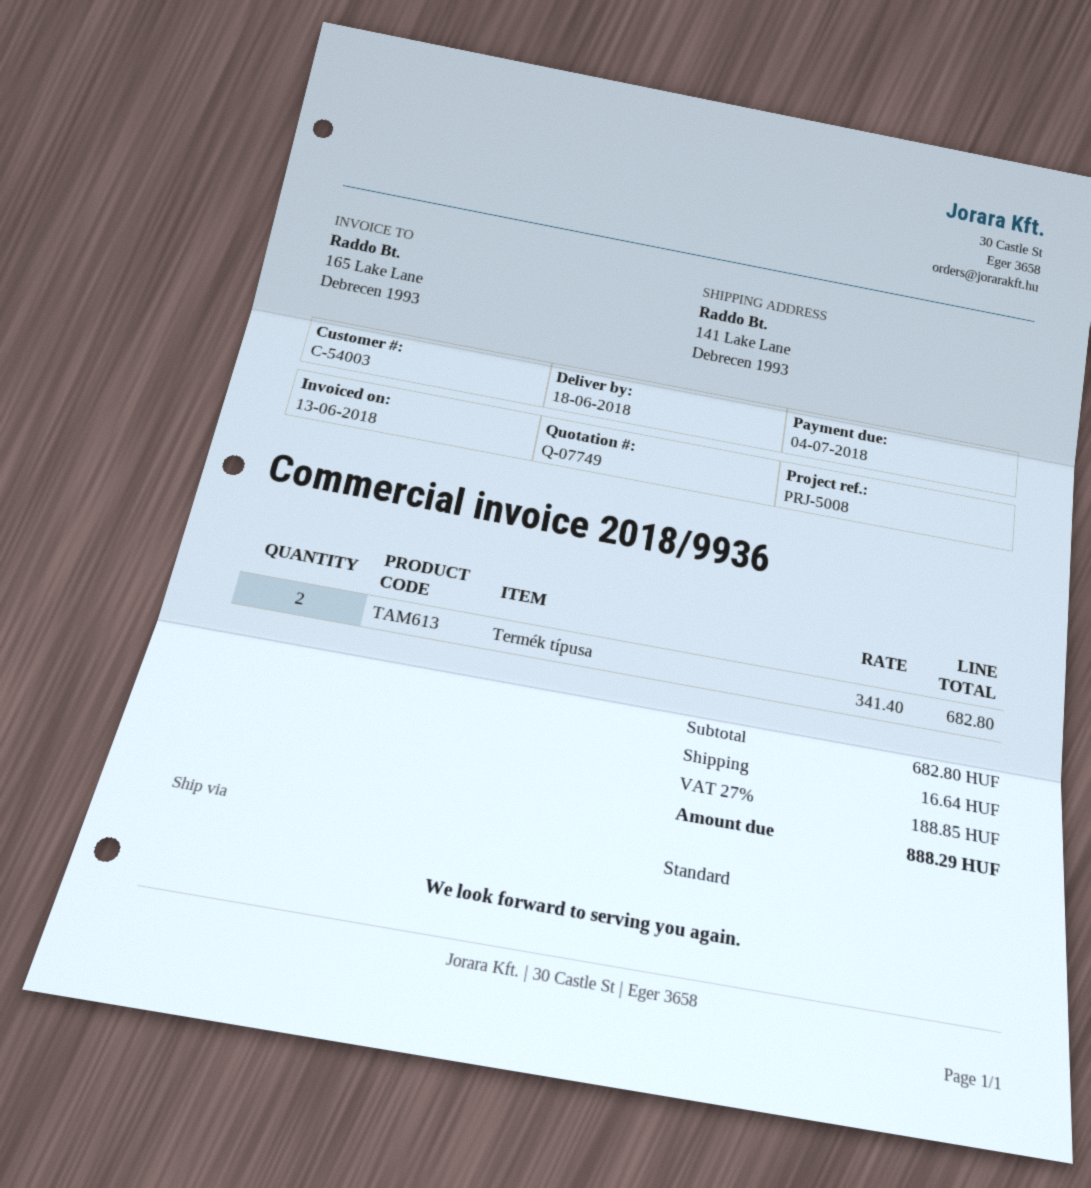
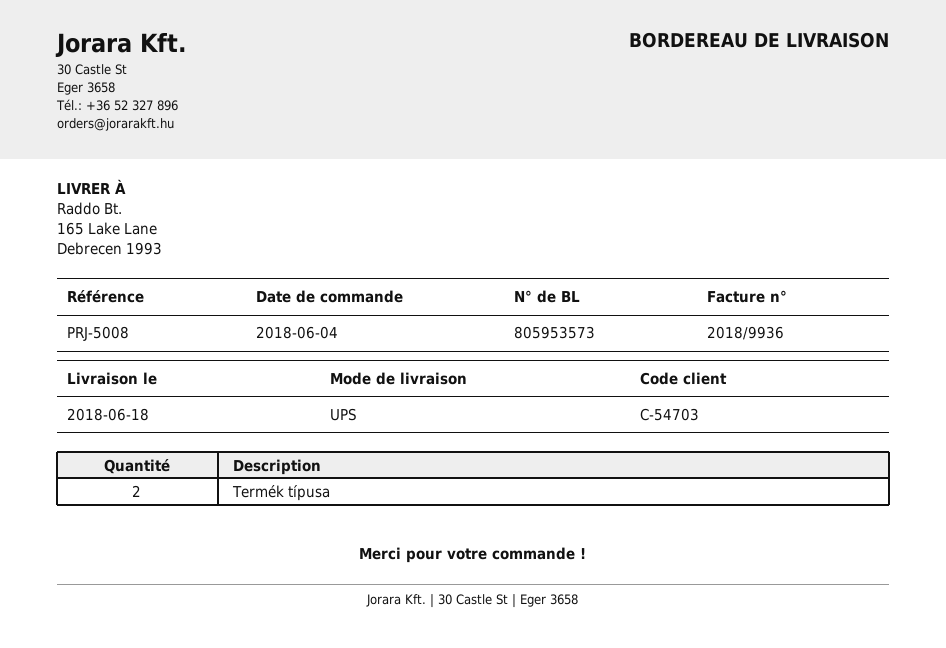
customer number: C-54003 -> C-54703
shipping method: standard -> UPS
ship to: 141 Lake Lane, Debrecen 1993 -> 165 Lake Lane, Debrecen 1993

